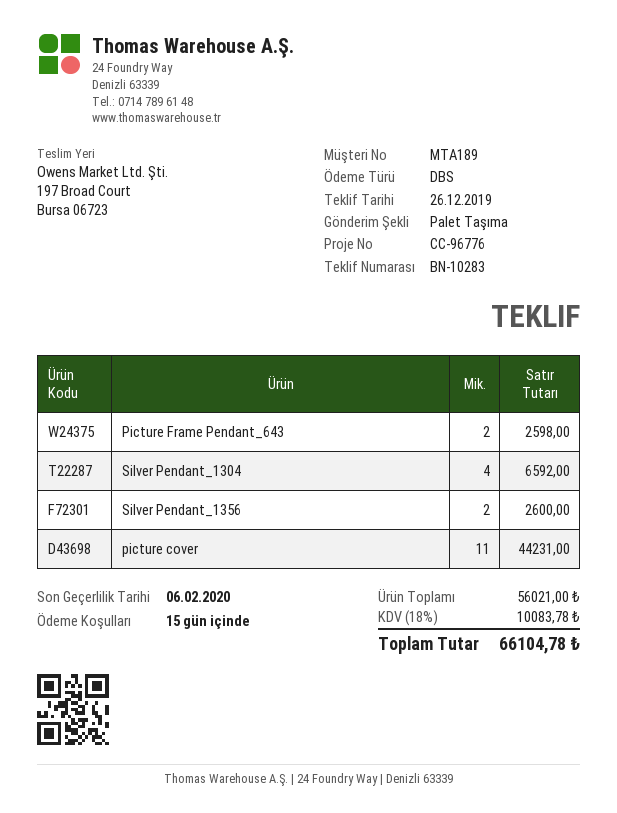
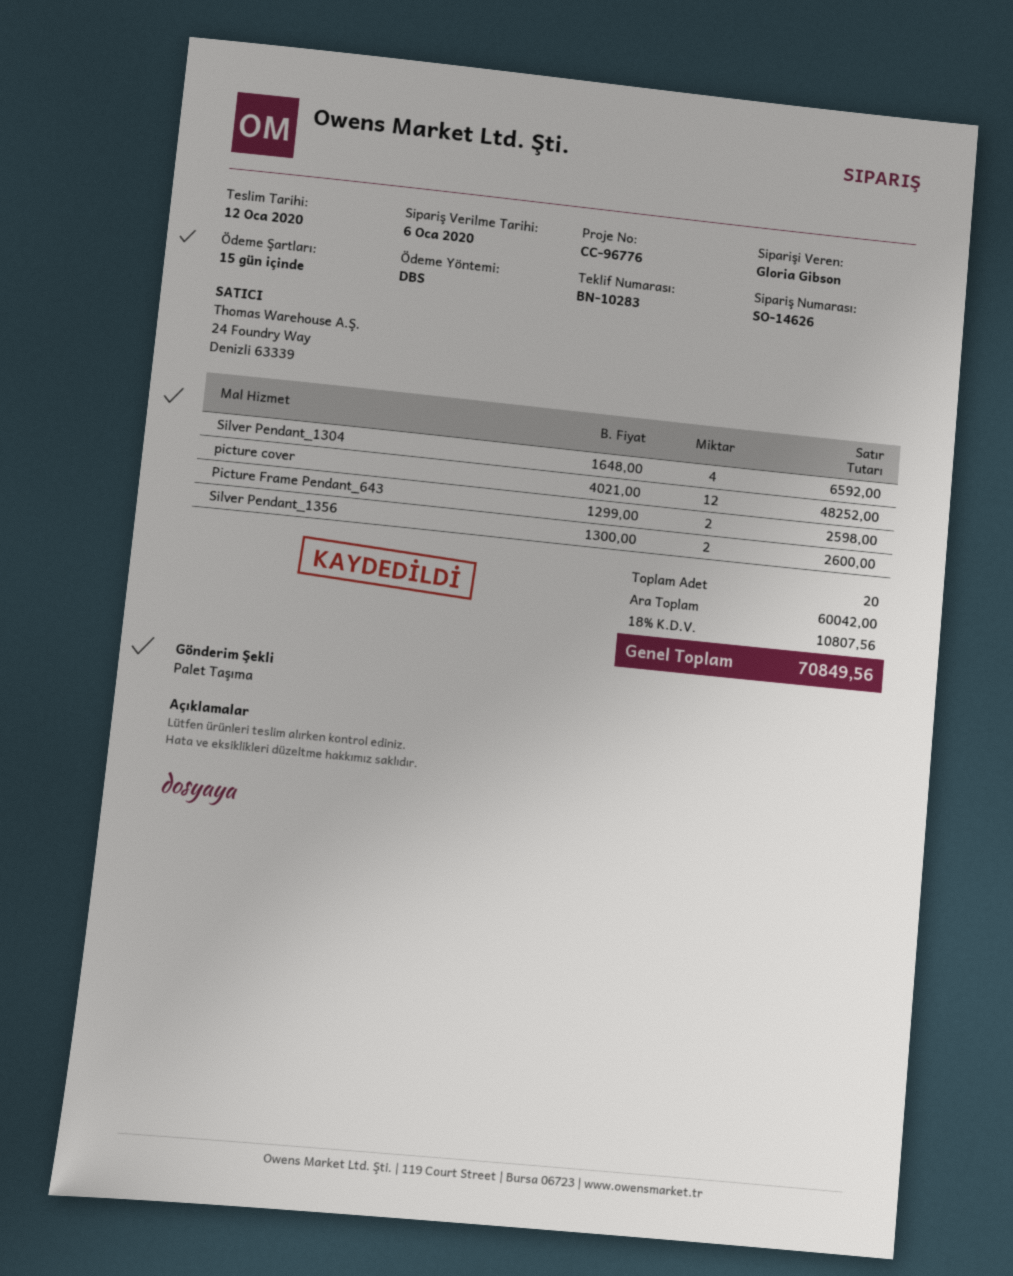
picture cover: 11 for 44231.00 -> 12 for 48252.00
subtotal: 56021.00 -> 60042.00
tax: 18% = 10083.78 -> 18% = 10807.56
total: 66104.78 -> 70849.56

